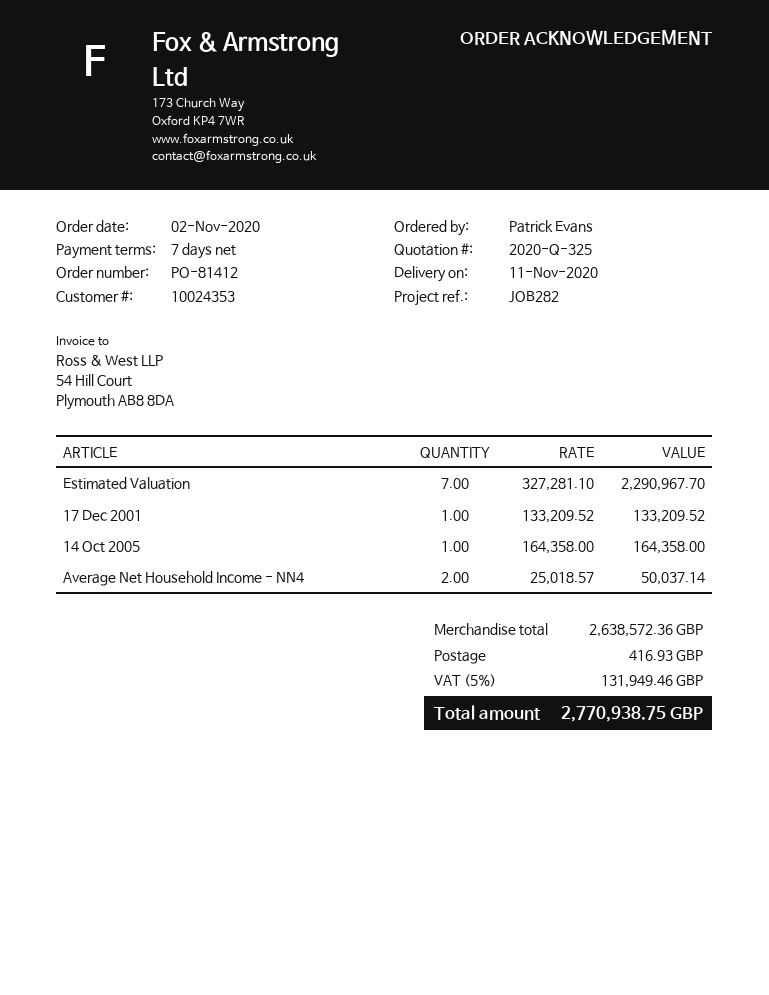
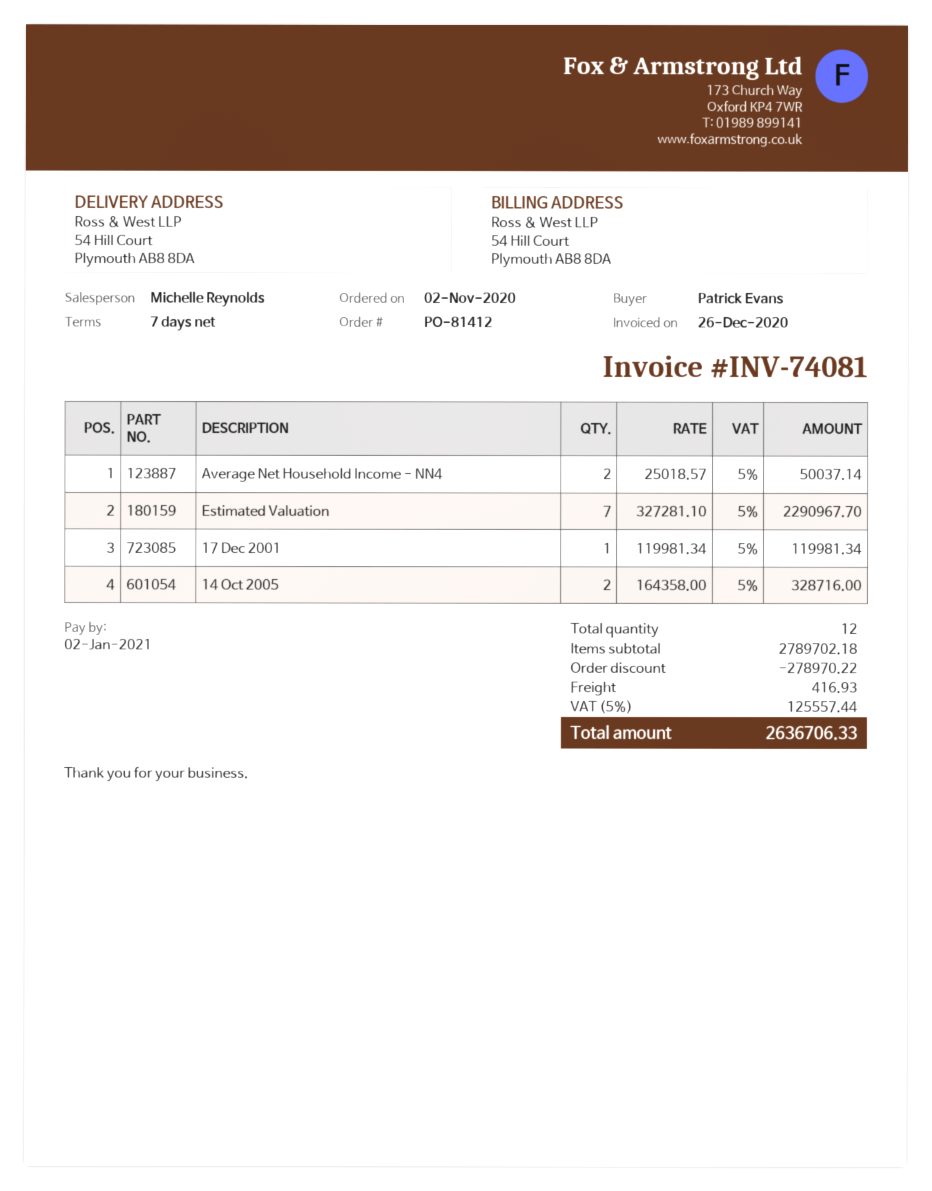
17 Dec 2001: 1 x 133209.52 = 133209.52 -> 1 x 119981.34 = 119981.34
14 Oct 2005: 1 x 164358.00 = 164358.00 -> 2 x 164358.00 = 328716.00
subtotal: 2638572.36 -> 2789702.18
discount: none -> 278970.22
tax: 5% = 131949.46 -> 5% = 125557.44
total: 2770938.75 -> 2636706.33

